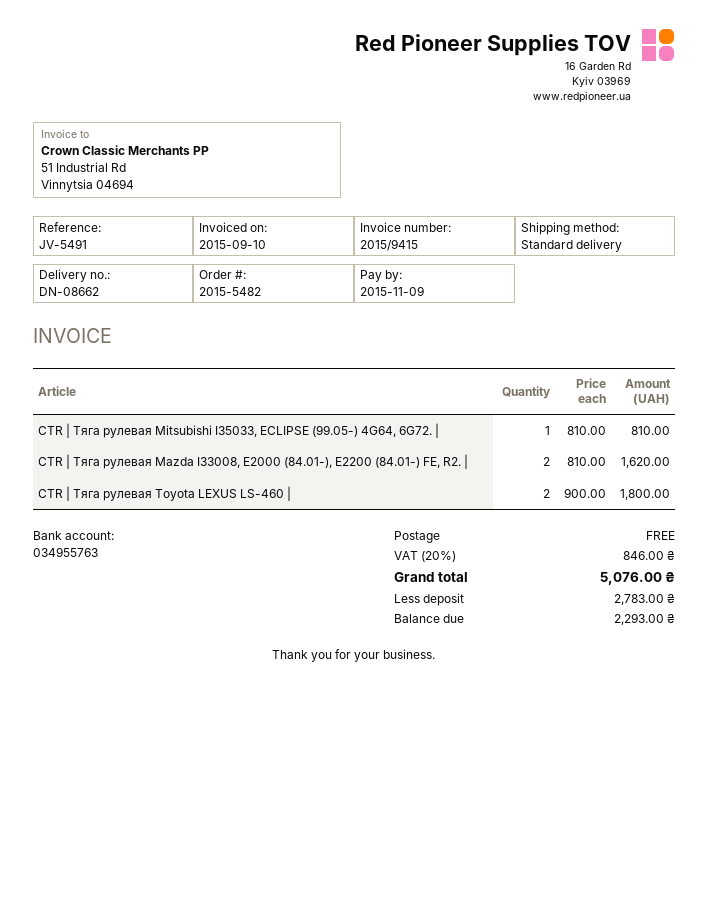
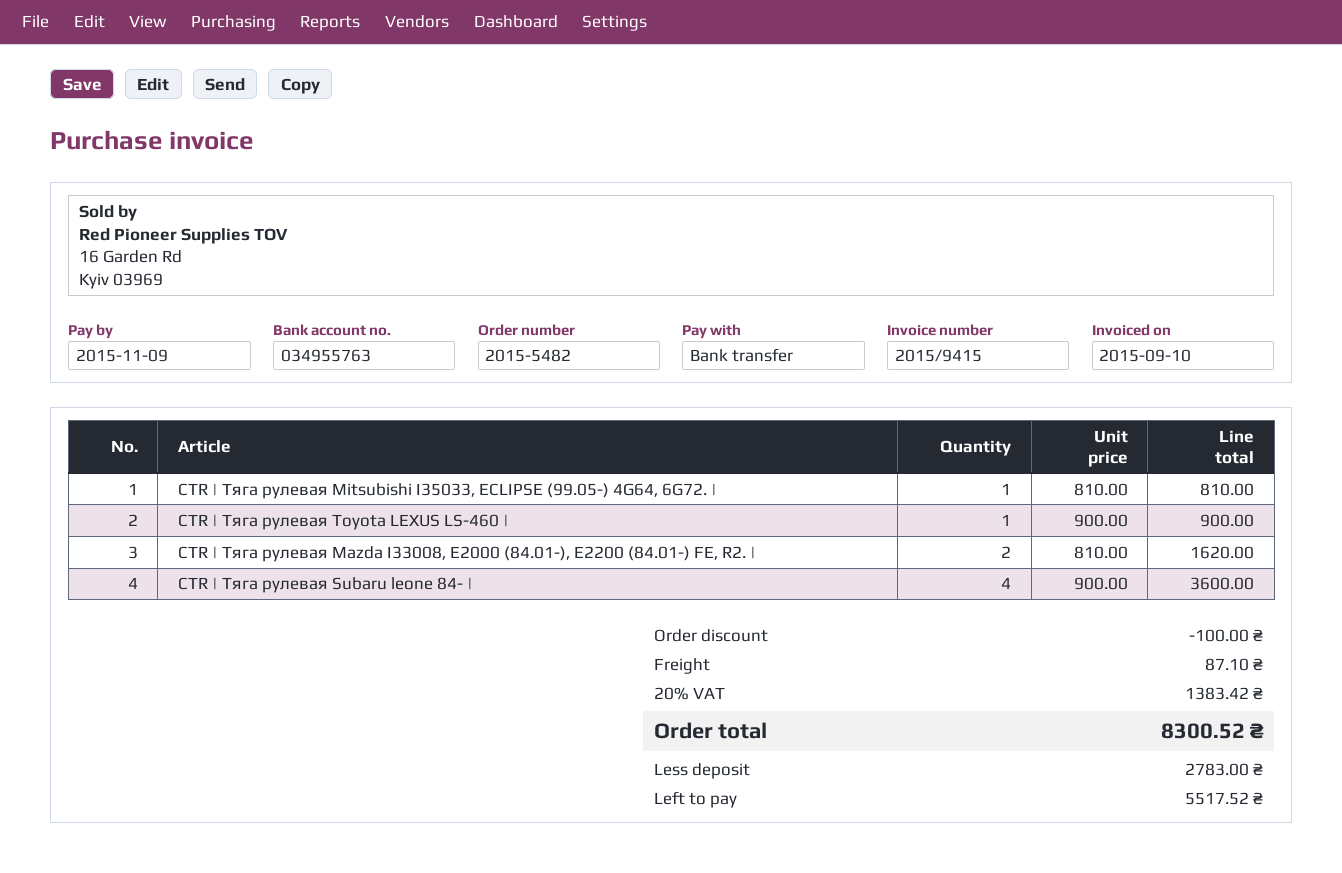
CTR | Тяга рулевая Toyota LEXUS LS-460 |: 2 x 900.00 = 1800.00 -> 1 x 900.00 = 900.00
CTR | Тяга рулевая Subaru leone 84- |: none -> 4 x 900.00 = 3600.00
discount: none -> 100.00
shipping: 0.00 -> 87.10
tax: 20% = 846.00 -> 20% = 1383.42
total: 5076.00 -> 8300.52
balance: 2293.00 -> 5517.52

